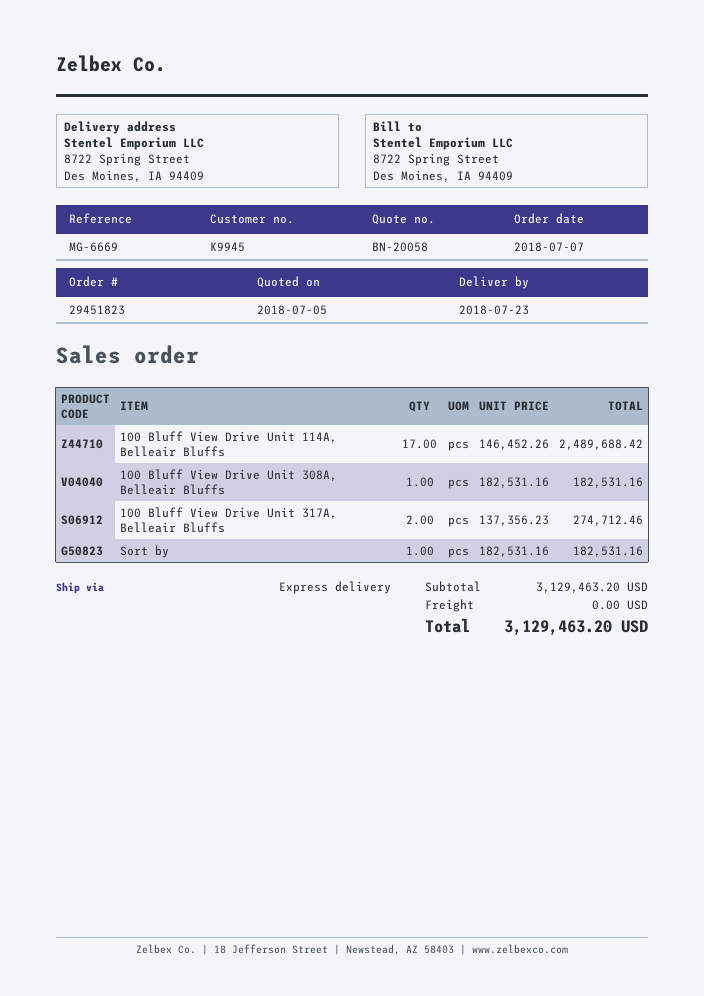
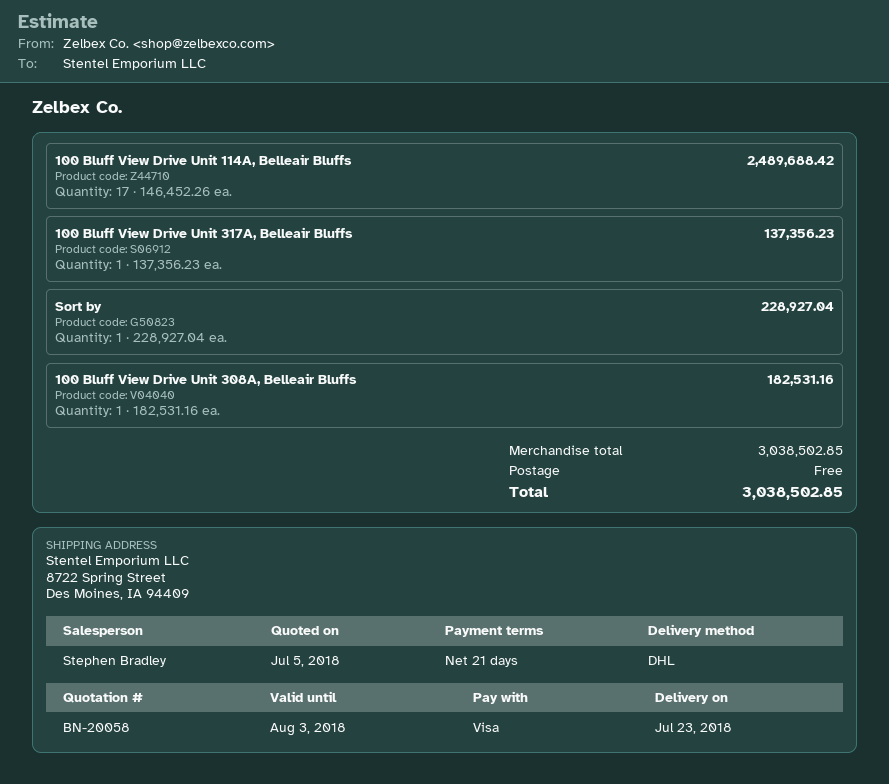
shipping method: express -> DHL
100 Bluff View Drive Unit 317A, Belleair Bluffs: 2 x 137356.23 = 274712.46 -> 1 x 137356.23 = 137356.23
Sort by: 1 x 182531.16 = 182531.16 -> 1 x 228927.04 = 228927.04
subtotal: 3129463.20 -> 3038502.85
total: 3129463.20 -> 3038502.85

